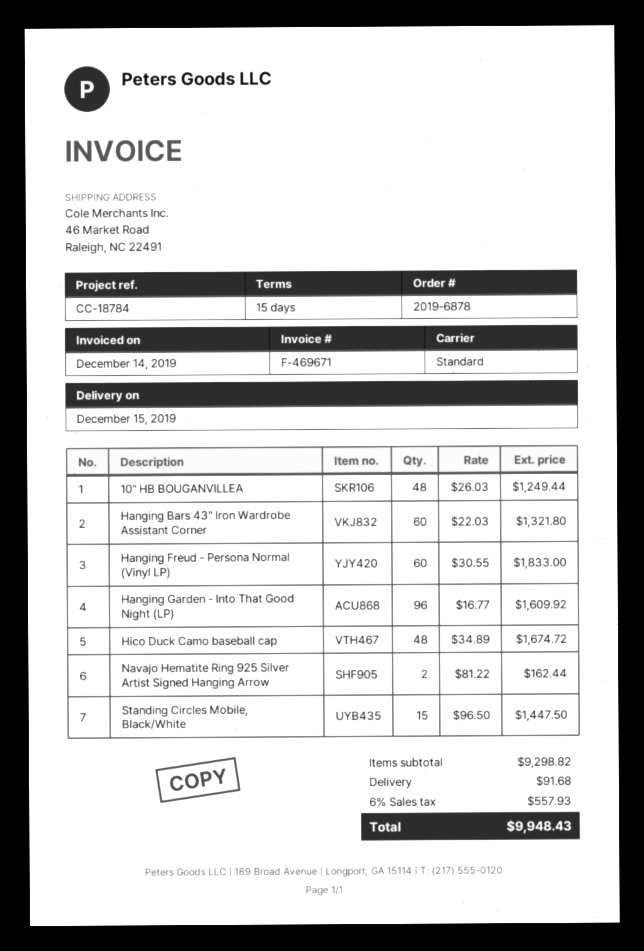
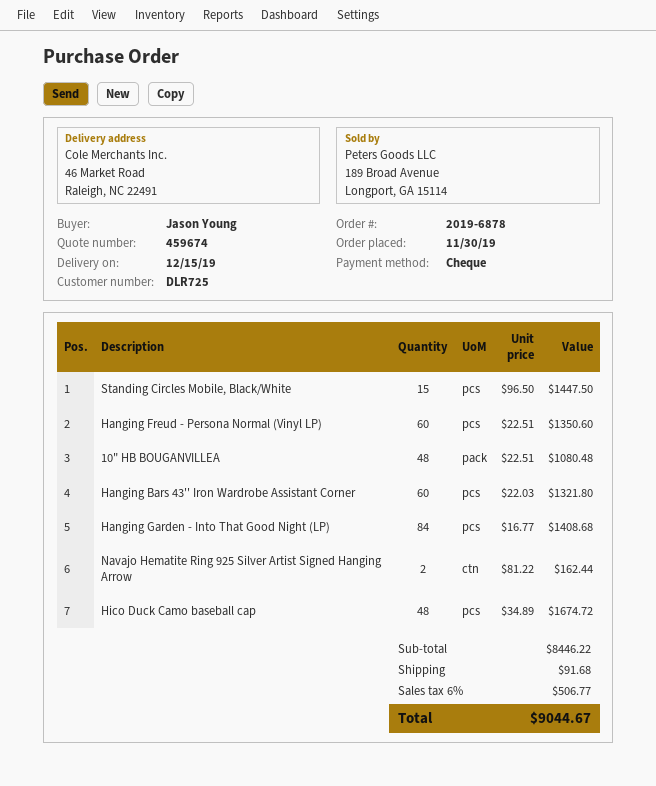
10" HB BOUGANVILLEA: 48 x 26.03 = 1249.44 -> 48 x 22.51 = 1080.48
Hanging Freud - Persona Normal (Vinyl LP): 60 x 30.55 = 1833.00 -> 60 x 22.51 = 1350.60
Hanging Garden - Into That Good Night (LP): 96 x 16.77 = 1609.92 -> 84 x 16.77 = 1408.68
subtotal: 9298.82 -> 8446.22
tax: 6% = 557.93 -> 6% = 506.77
total: 9948.43 -> 9044.67

